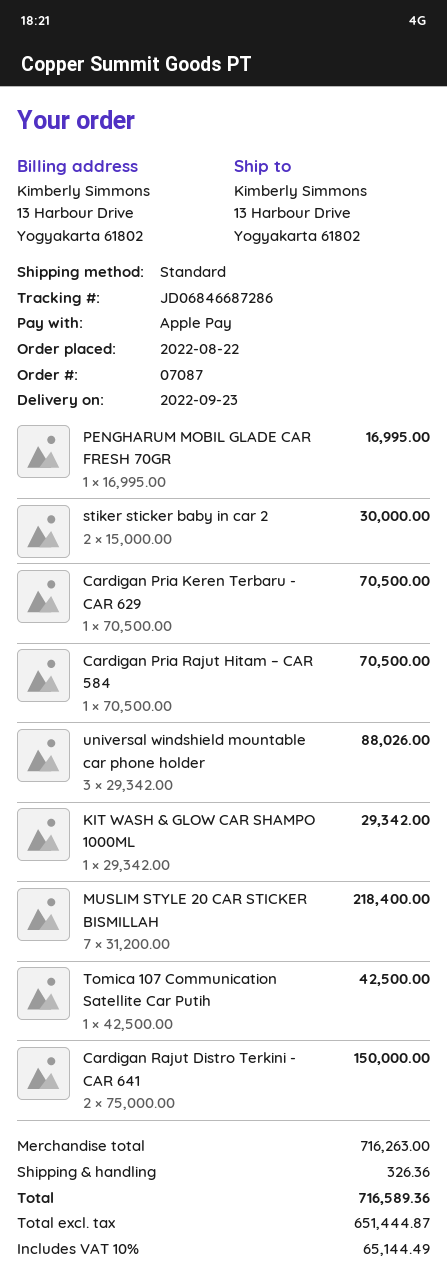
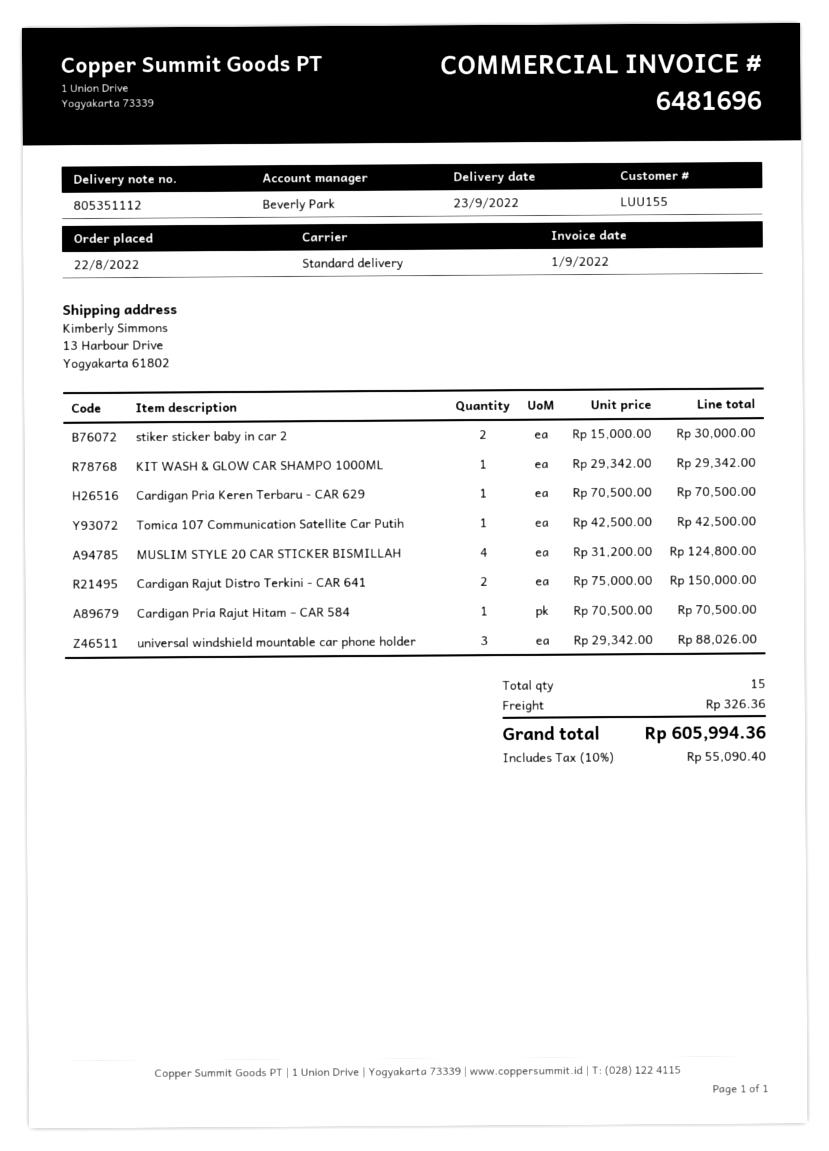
PENGHARUM MOBIL GLADE CAR FRESH 70GR: 1 x 16995.00 = 16995.00 -> none
MUSLIM STYLE 20 CAR STICKER BISMILLAH: 7 x 31200.00 = 218400.00 -> 4 x 31200.00 = 124800.00
tax: 10% = 65144.49 -> 10% = 55090.40
total: 716589.36 -> 605994.36

